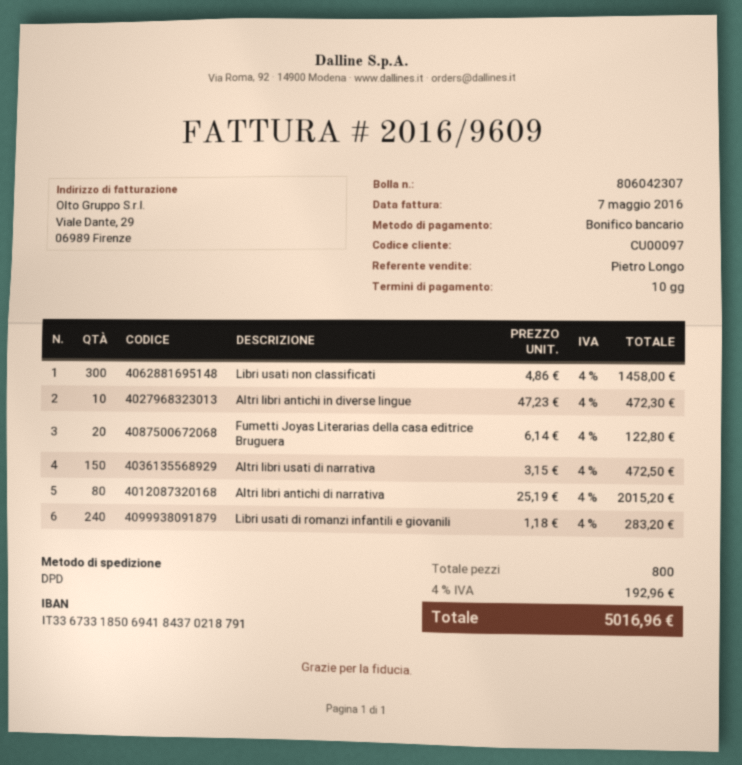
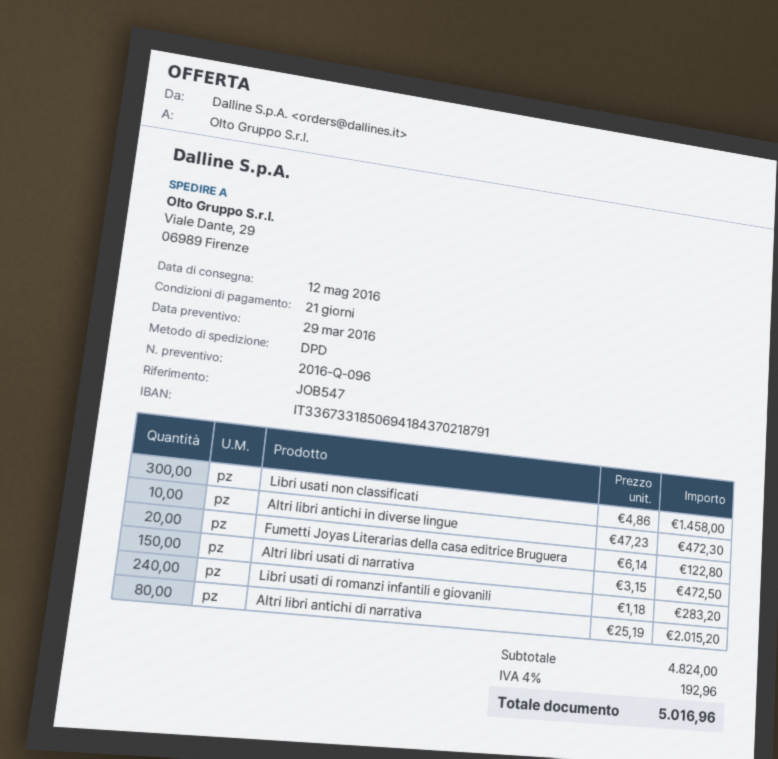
payment terms: 10 days -> 21 days

